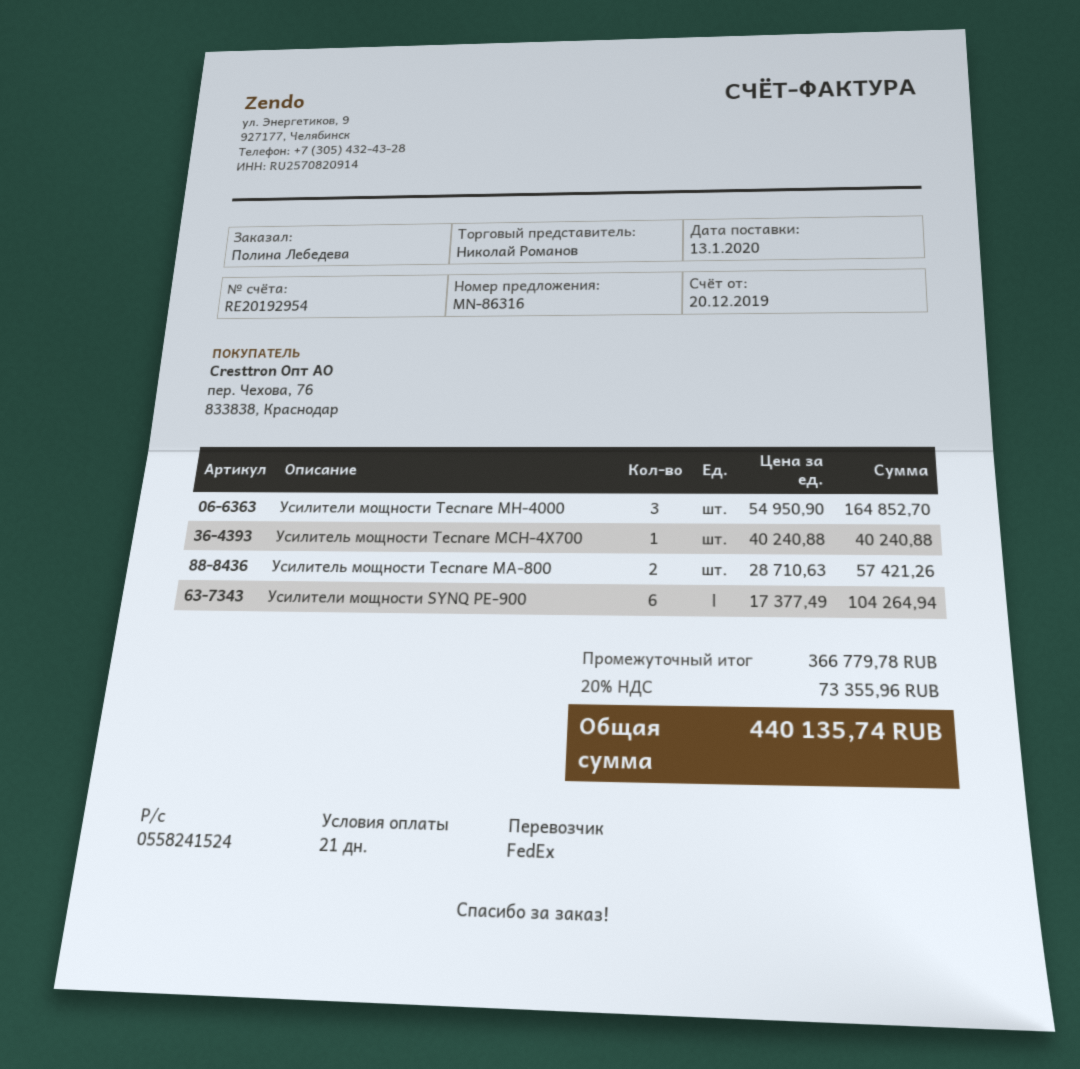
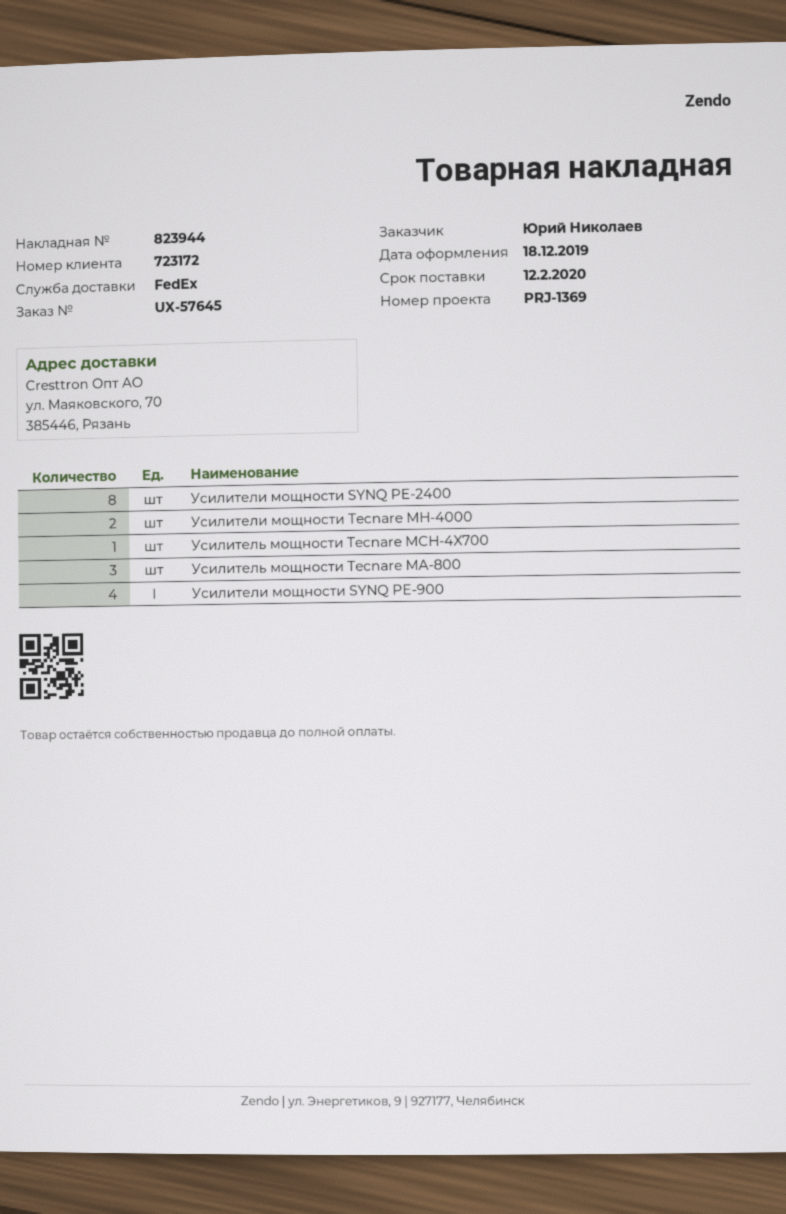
delivery date: 2020-01-13 -> 2020-02-12
ordered by: Полина Лебедева -> Юрий Николаев
Усилители мощности Tecnare MH-4000: 3 -> 2
Усилитель мощности Tecnare MA-800: 2 -> 3
Усилители мощности SYNQ PE-900: 6 -> 4
Усилители мощности SYNQ PE-2400: none -> 8

